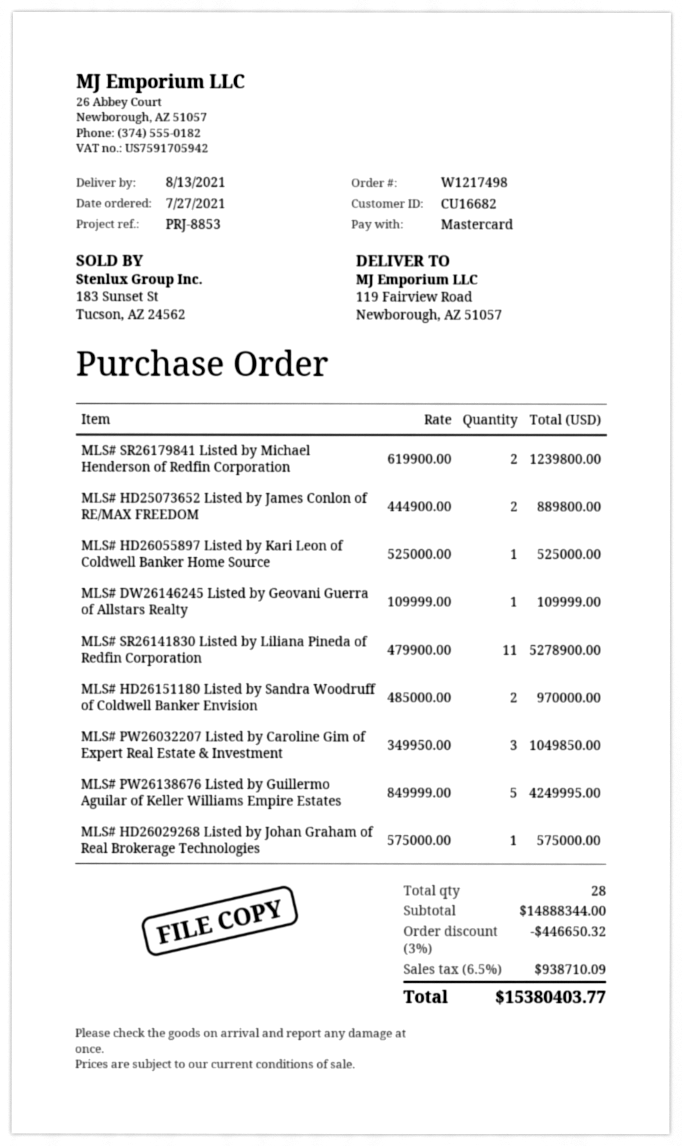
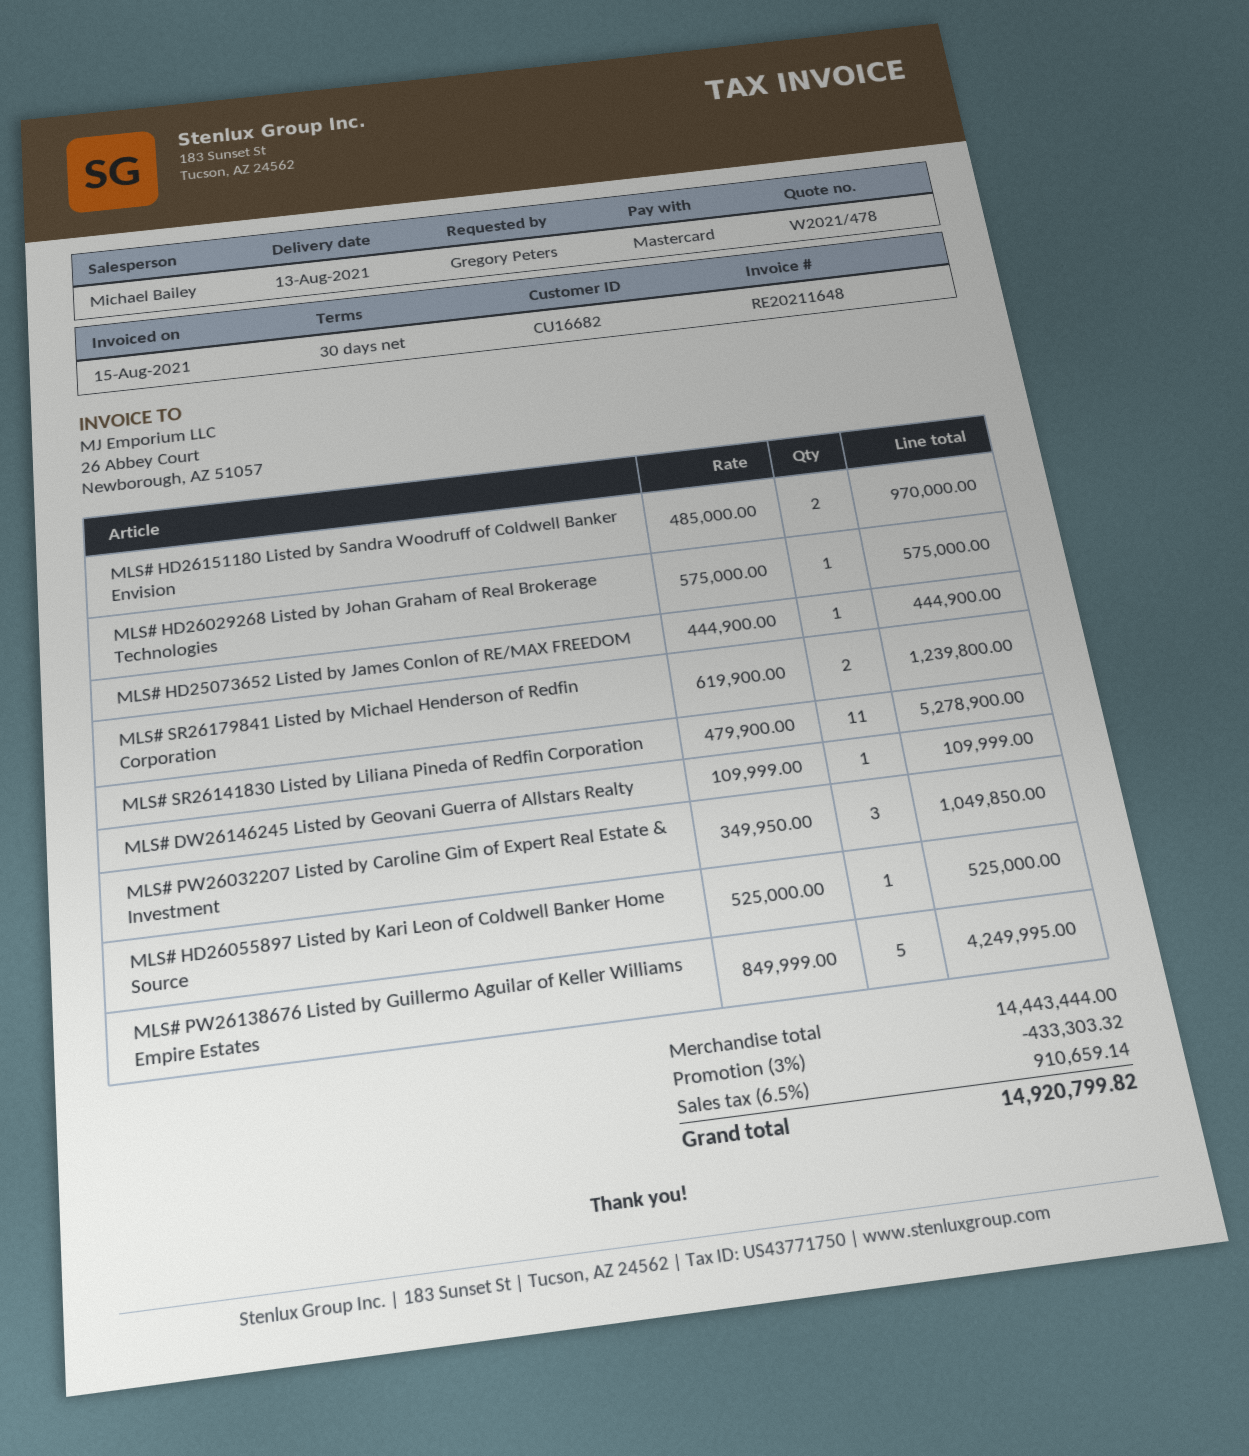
MLS# HD25073652 Listed by James Conlon of RE/MAX FREEDOM: 2 x 444900.00 = 889800.00 -> 1 x 444900.00 = 444900.00
subtotal: 14888344.00 -> 14443444.00
discount: 3% = 446650.32 -> 3% = 433303.32
tax: 6.5% = 938710.09 -> 6.5% = 910659.14
total: 15380403.77 -> 14920799.82

